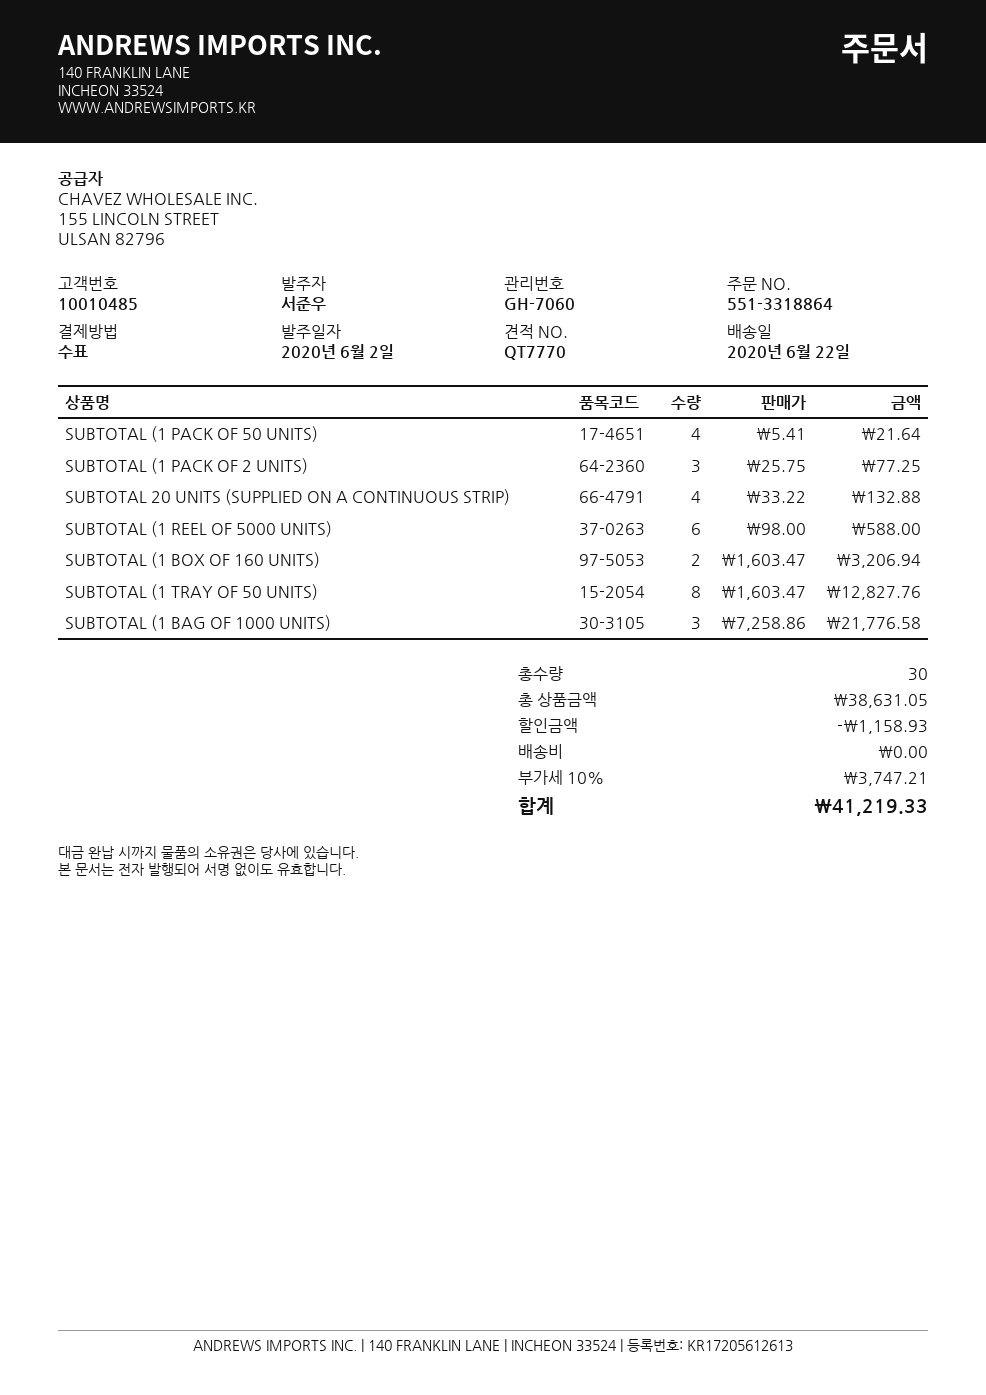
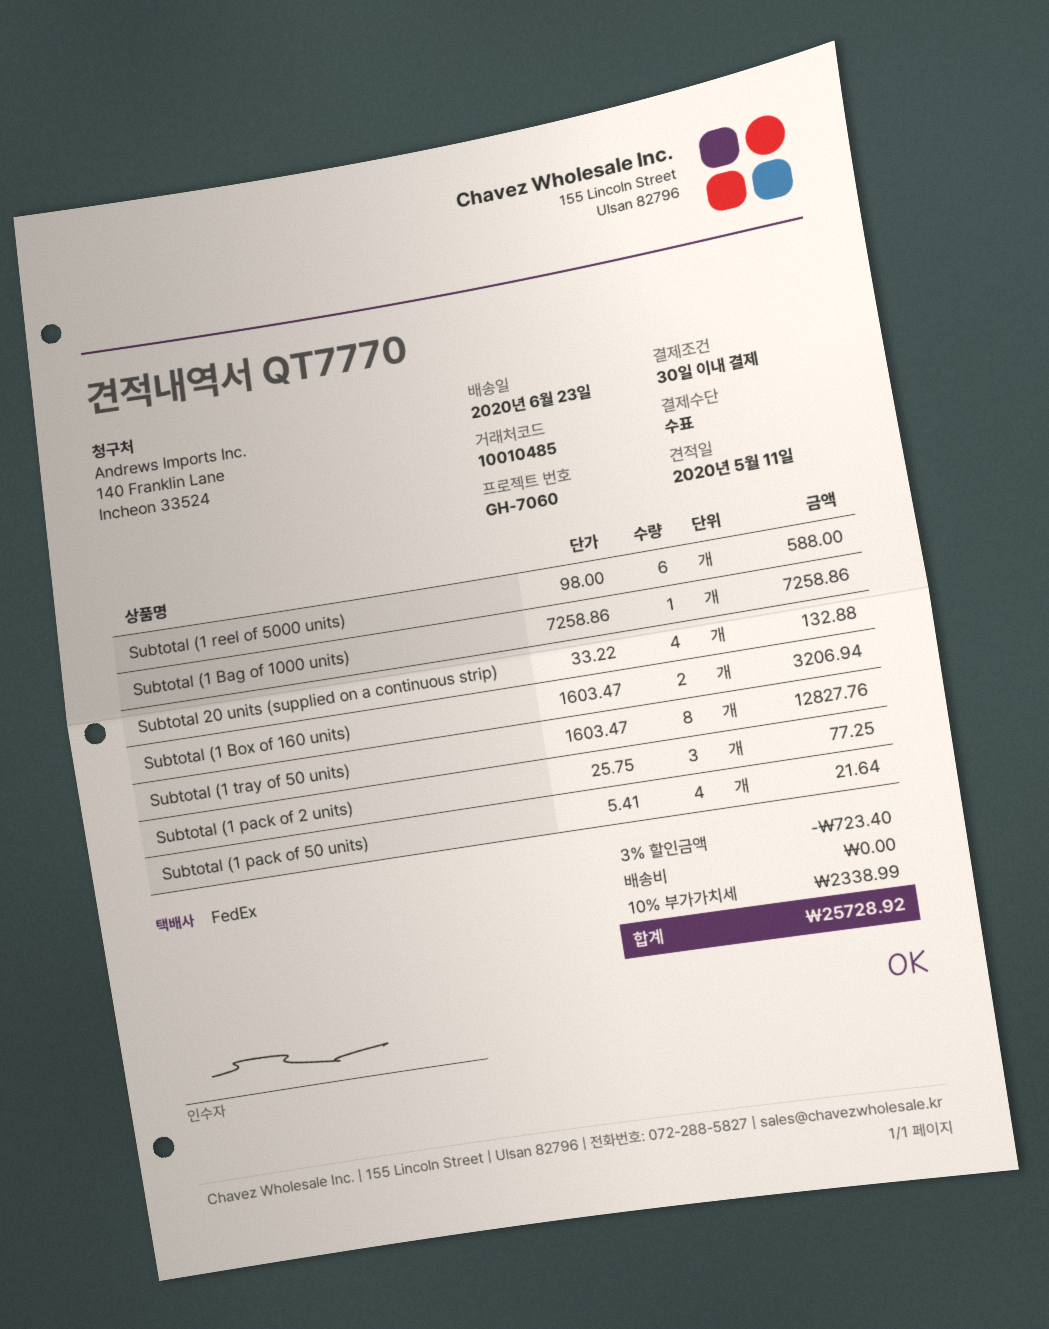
delivery date: 2020-06-22 -> 2020-06-23
SUBTOTAL (1 BAG OF 1000 UNITS): 3 x 7258.86 = 21776.58 -> 1 x 7258.86 = 7258.86
discount: 1158.93 -> 723.40
tax: 10% = 3747.21 -> 10% = 2338.99
total: 41219.33 -> 25728.92

